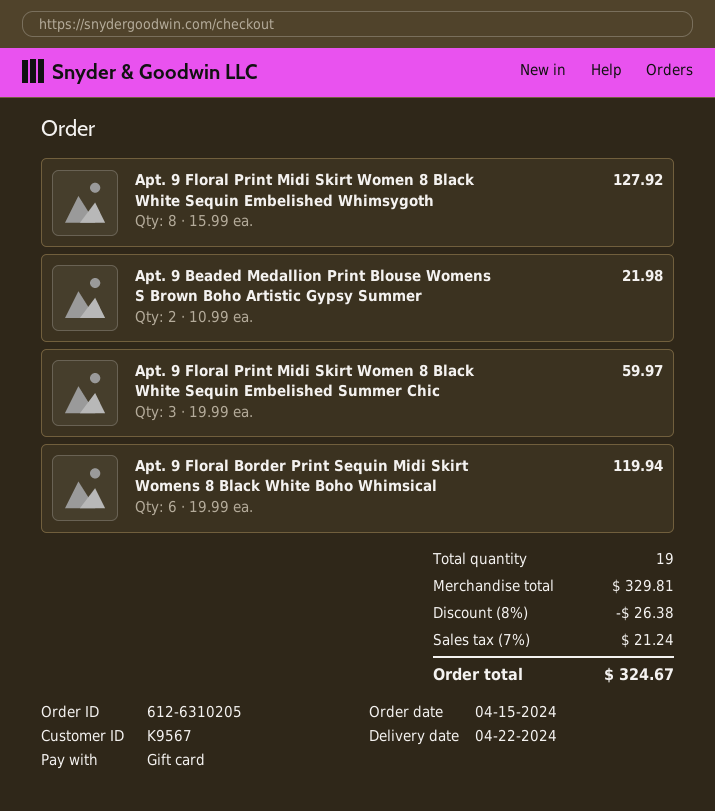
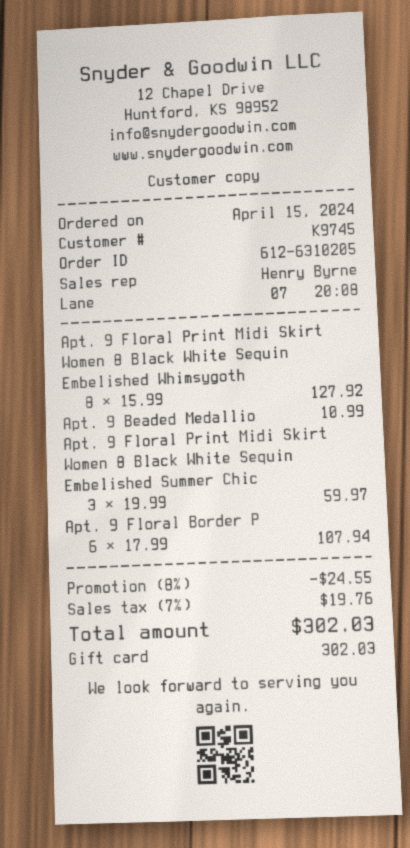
customer number: K9567 -> K9745
Apt. 9 Beaded Medallion Print Blouse Womens S Brown Boho Artistic Gypsy Summer: 2 x 10.99 = 21.98 -> 1 x 10.99 = 10.99
Apt. 9 Floral Border Print Sequin Midi Skirt Womens 8 Black White Boho Whimsical: 6 x 19.99 = 119.94 -> 6 x 17.99 = 107.94
discount: 8% = 26.38 -> 8% = 24.55
tax: 7% = 21.24 -> 7% = 19.76
total: 324.67 -> 302.03

